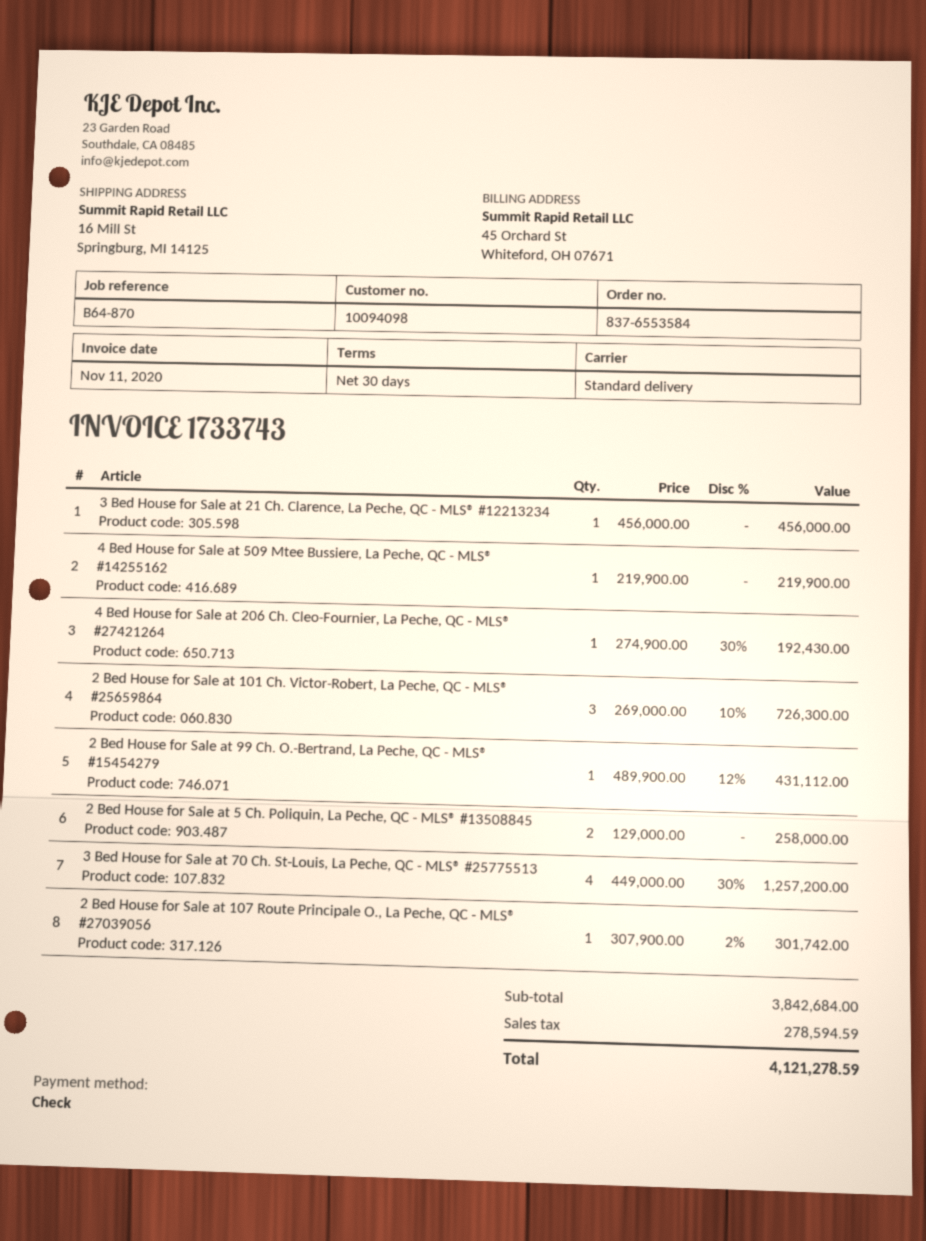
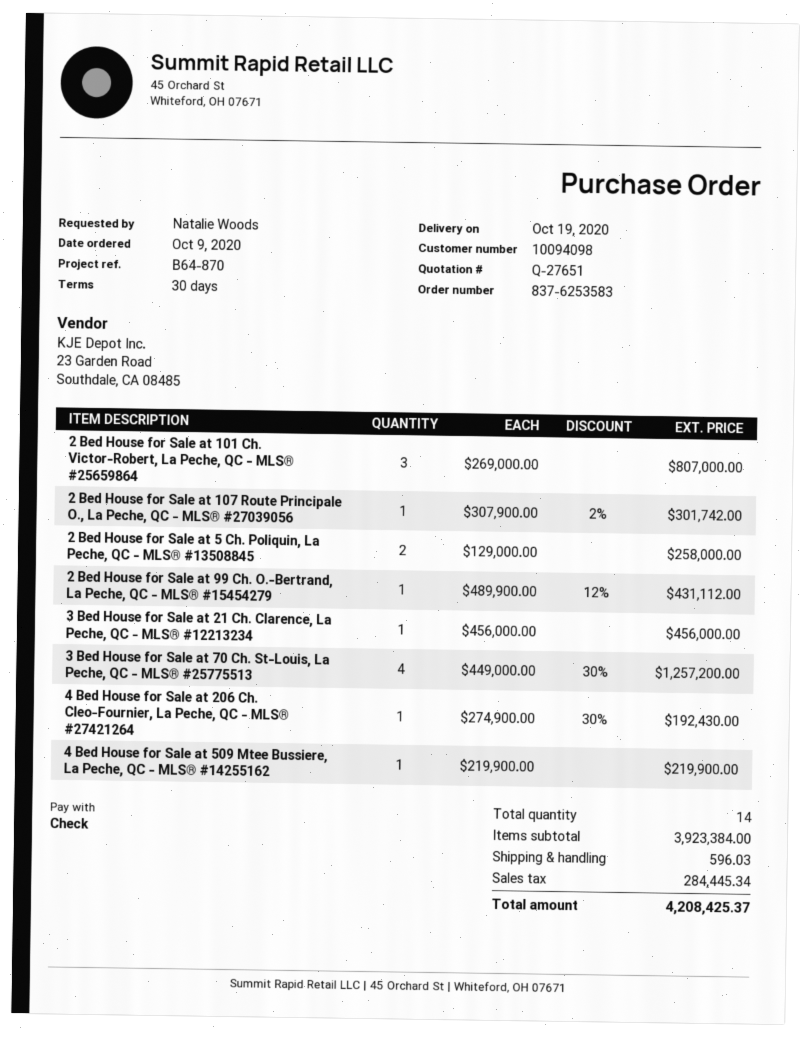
order number: 837-6553584 -> 837-6253583
2 Bed House for Sale at 101 Ch. Victor-Robert, La Peche, QC - MLS® #25659864: 3 x 269000.00 - 10% = 726300.00 -> 3 x 269000.00 = 807000.00
subtotal: 3842684.00 -> 3923384.00
shipping: none -> 596.03
tax: 278594.59 -> 284445.34
total: 4121278.59 -> 4208425.37

